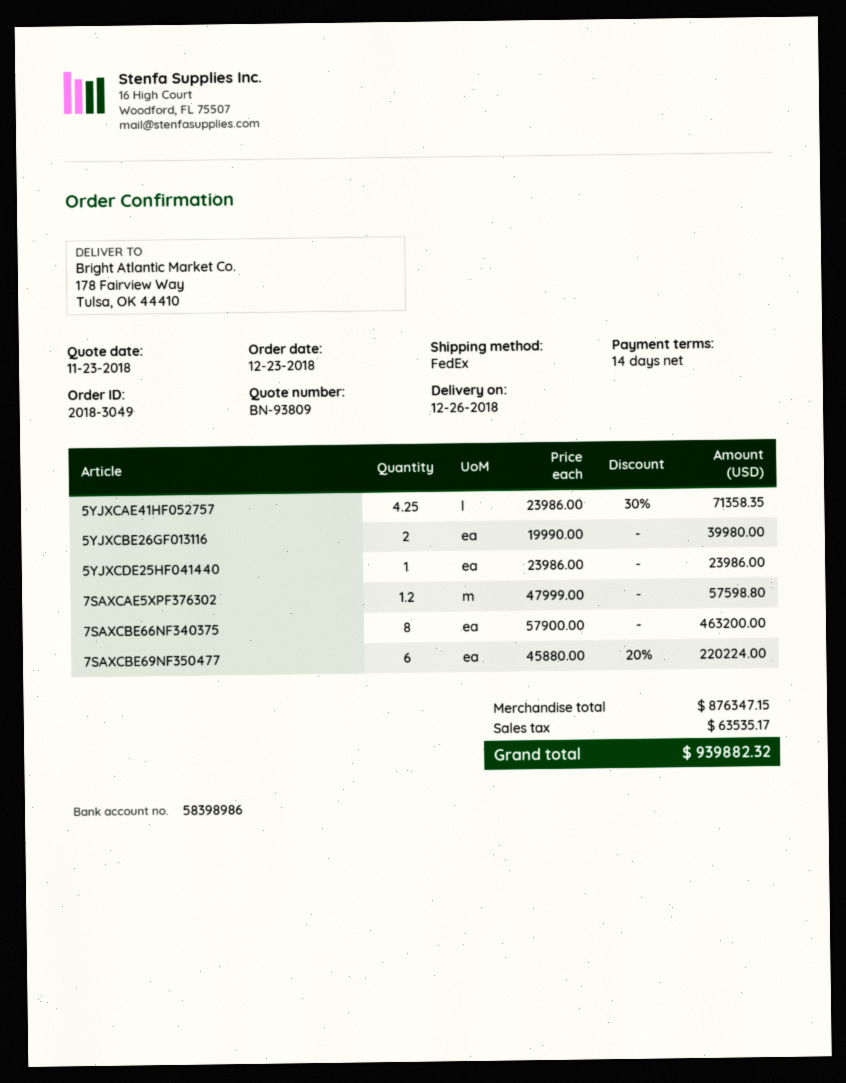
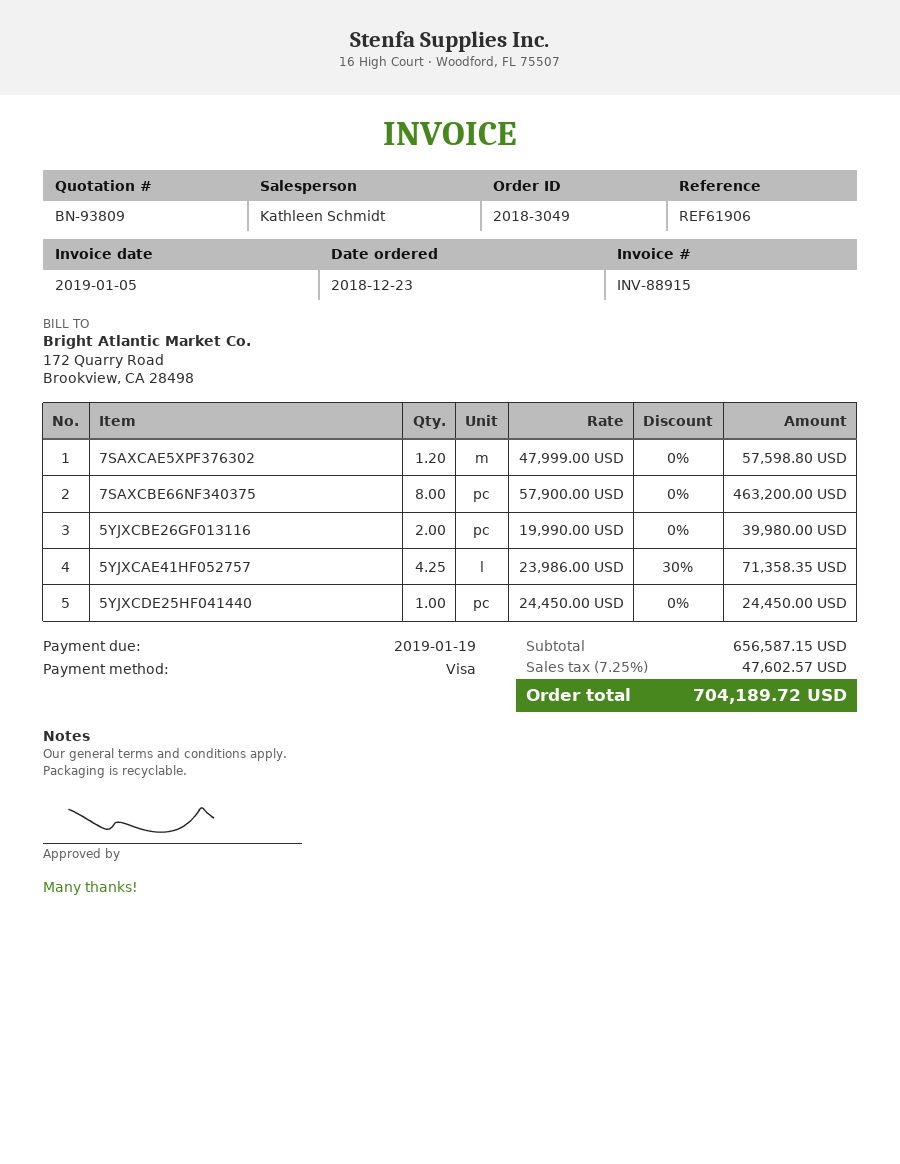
5YJXCDE25HF041440: 1 x 23986.00 = 23986.00 -> 1 x 24450.00 = 24450.00
7SAXCBE69NF350477: 6 x 45880.00 - 20% = 220224.00 -> none
subtotal: 876347.15 -> 656587.15
tax: 63535.17 -> 47602.57
total: 939882.32 -> 704189.72

